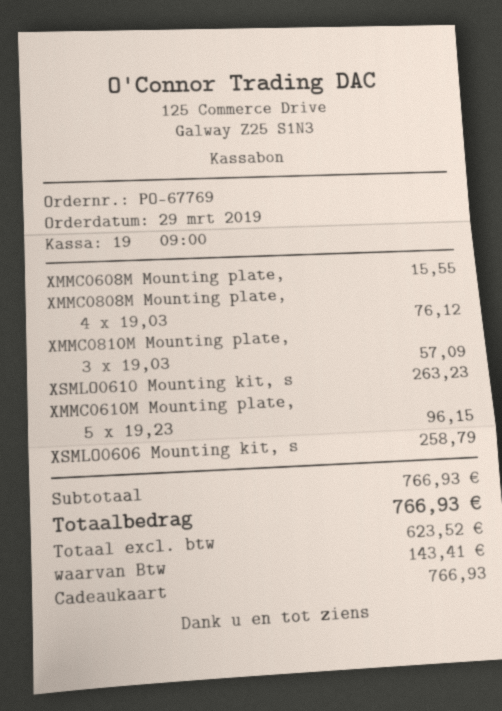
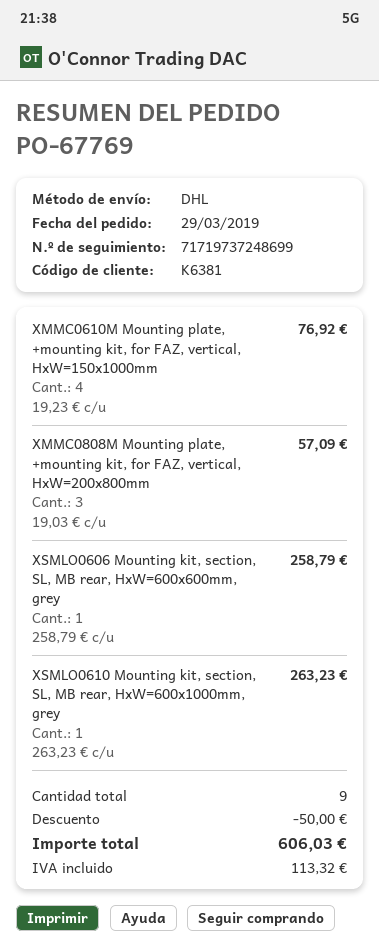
XMMC0608M Mounting plate,: 1 x 15.55 = 15.55 -> none
XMMC0808M Mounting plate,: 4 x 19.03 = 76.12 -> 3 x 19.03 = 57.09
XMMC0810M Mounting plate,: 3 x 19.03 = 57.09 -> none
XMMC0610M Mounting plate,: 5 x 19.23 = 96.15 -> 4 x 19.23 = 76.92
discount: none -> 50.00
tax: 143.41 -> 113.32
total: 766.93 -> 606.03

